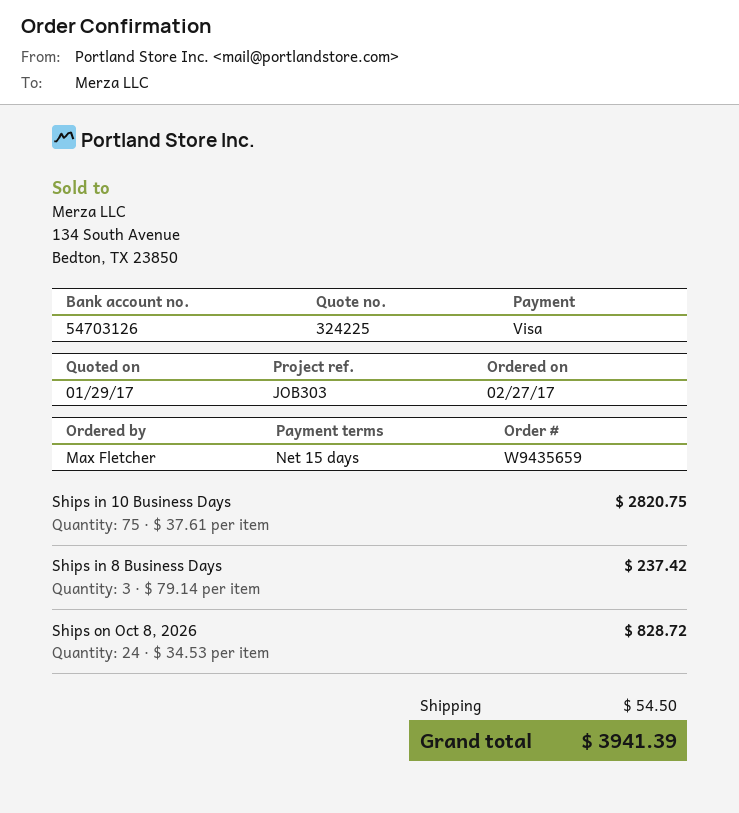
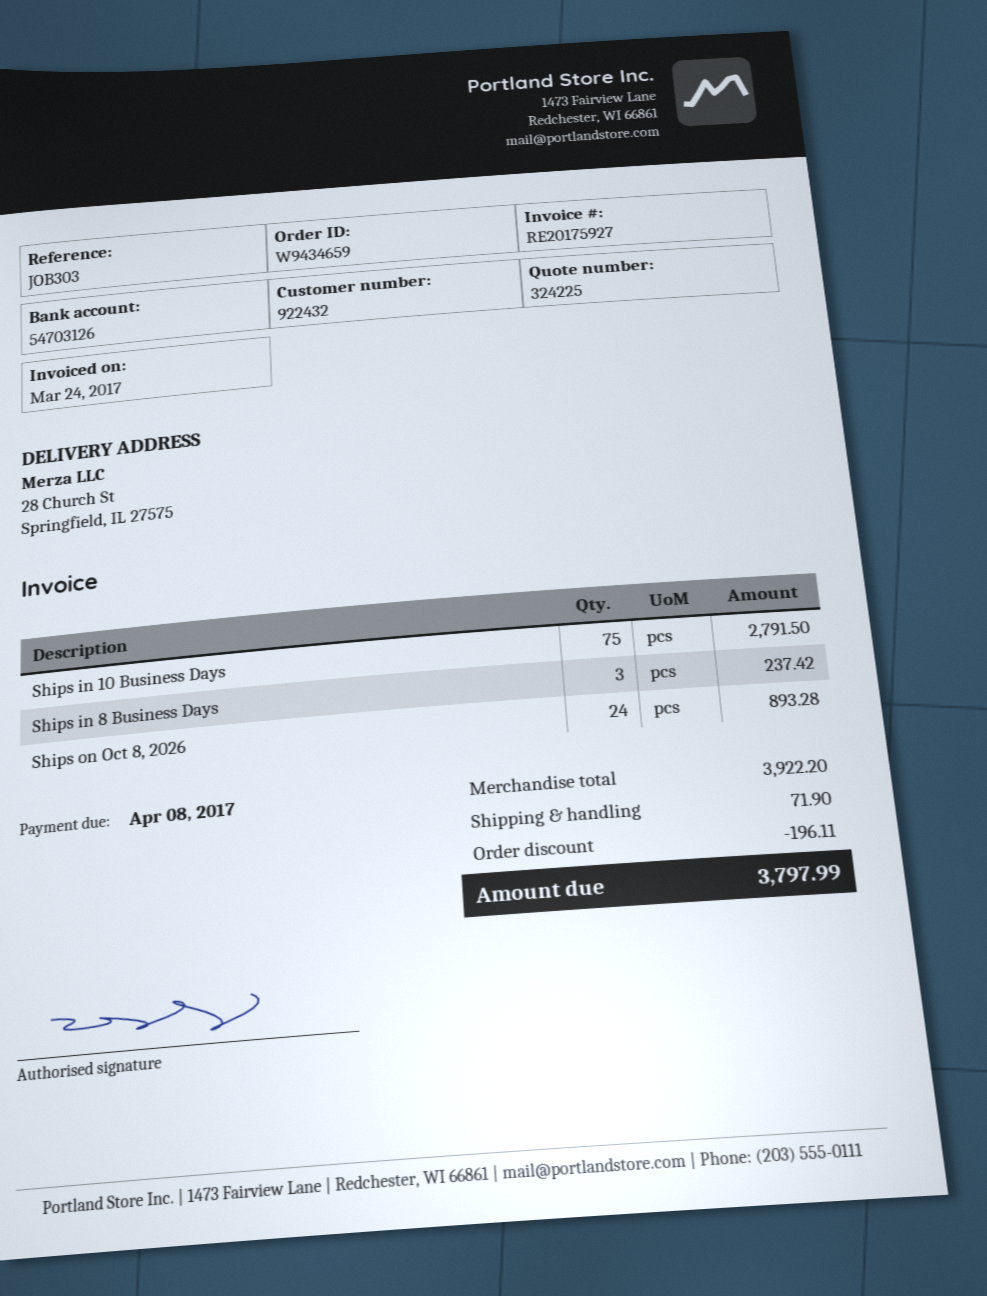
order number: W9435659 -> W9434659
Ships in 10 Business Days: 75 for 2820.75 -> 75 for 2791.50
Ships on Oct 8, 2026: 24 for 828.72 -> 24 for 893.28
discount: none -> 196.11
shipping: 54.50 -> 71.90
total: 3941.39 -> 3797.99

